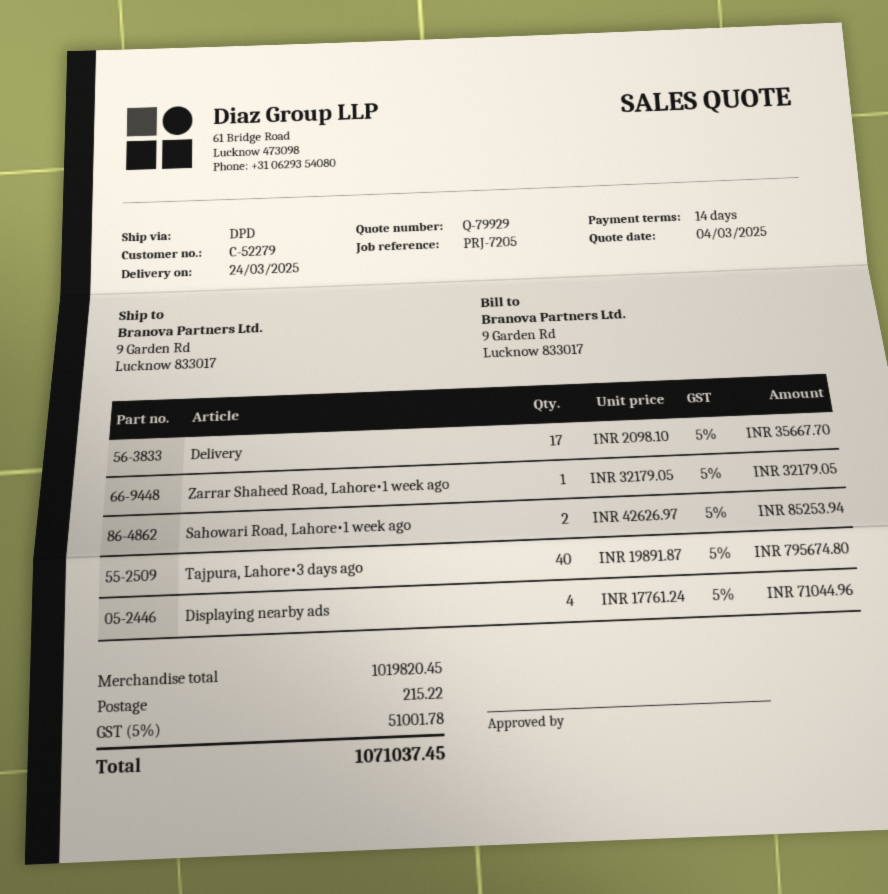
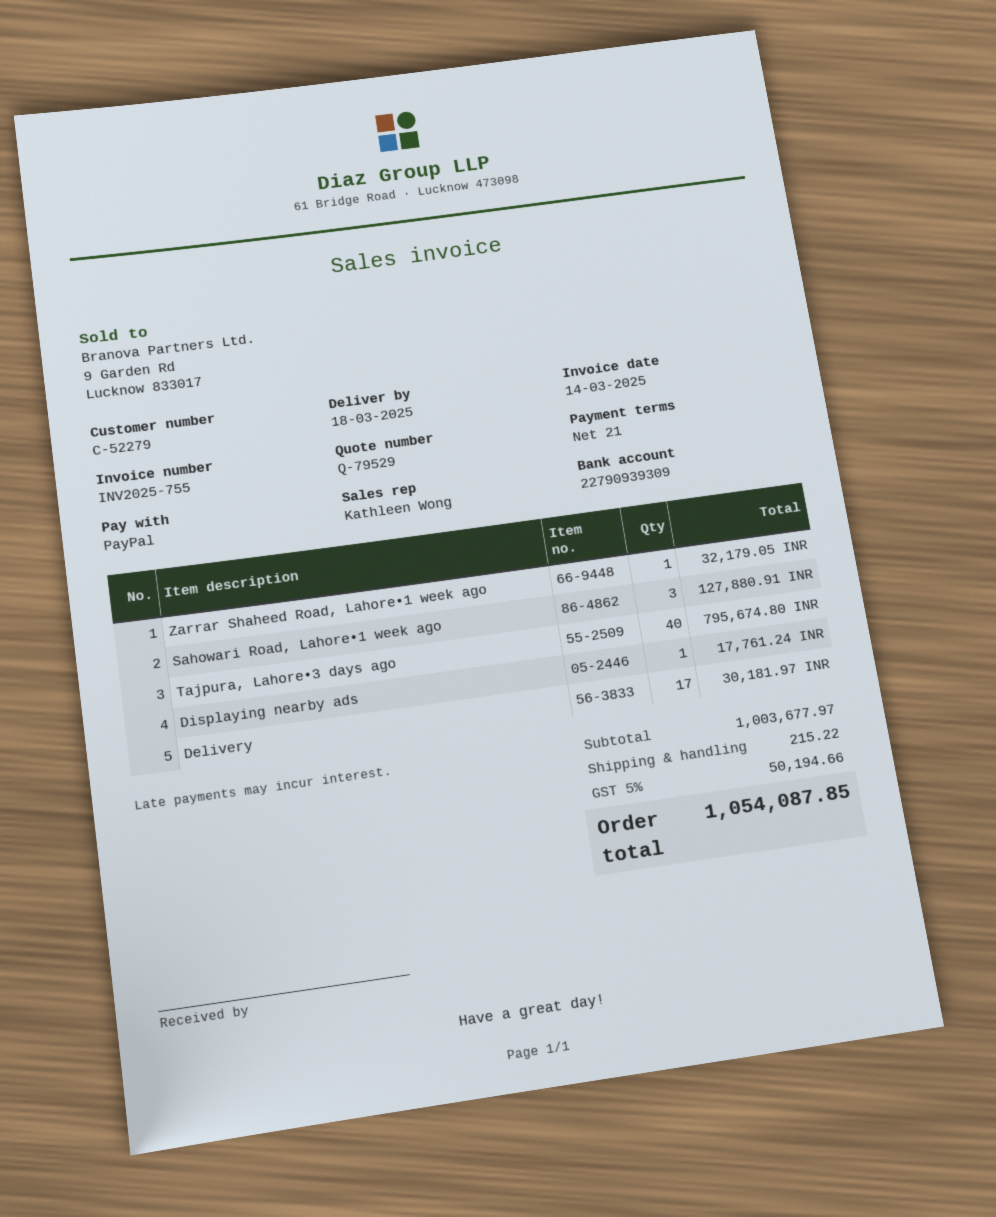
quote number: Q-79929 -> Q-79529
delivery date: 2025-03-24 -> 2025-03-18
payment terms: 14 days -> 21 days
Delivery: 17 for 35667.70 -> 17 for 30181.97
Sahowari Road, Lahore•1 week ago: 2 for 85253.94 -> 3 for 127880.91
Displaying nearby ads: 4 for 71044.96 -> 1 for 17761.24
subtotal: 1019820.45 -> 1003677.97
tax: 5% = 51001.78 -> 5% = 50194.66
total: 1071037.45 -> 1054087.85

